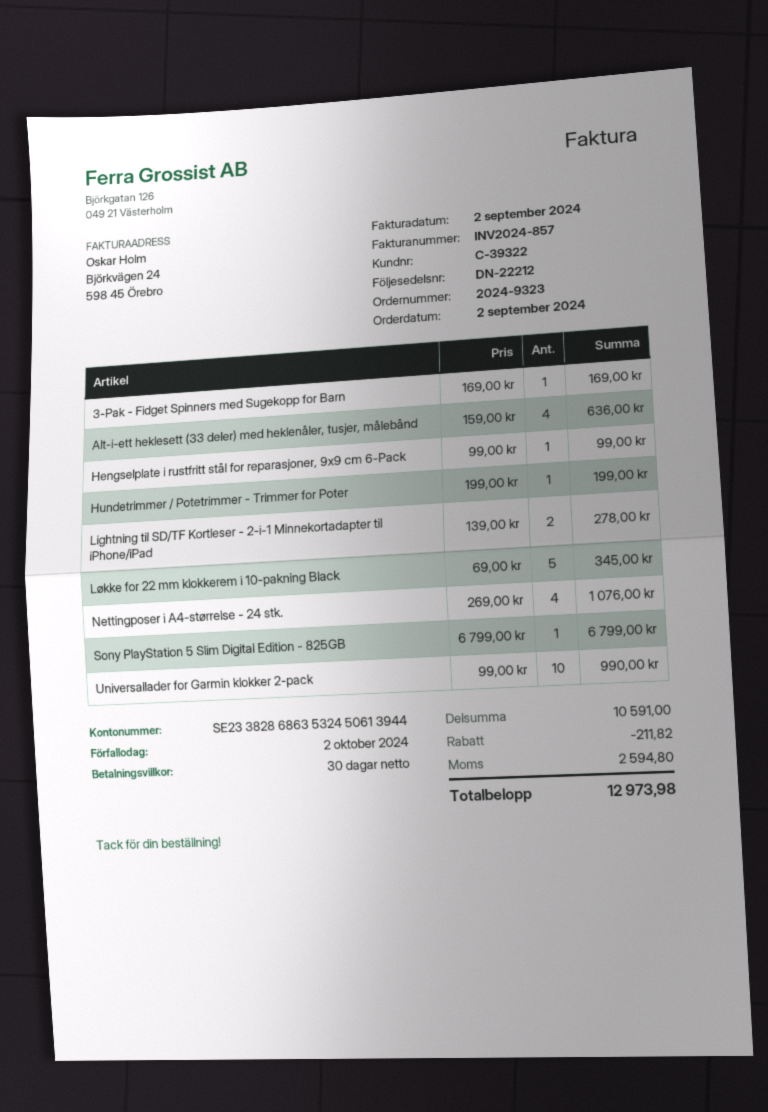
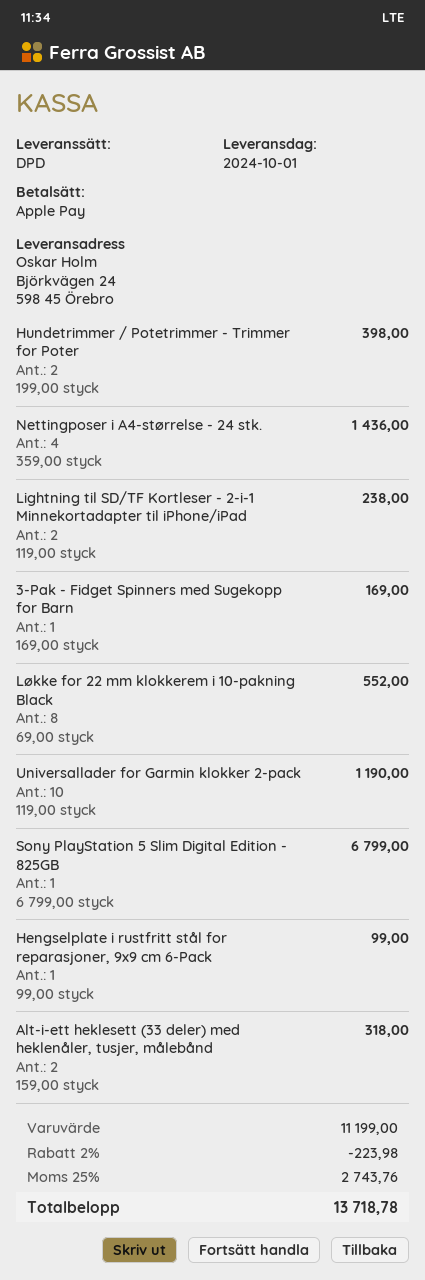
Alt-i-ett heklesett (33 deler) med heklenåler, tusjer, målebånd: 4 x 159.00 = 636.00 -> 2 x 159.00 = 318.00
Hundetrimmer / Potetrimmer - Trimmer for Poter: 1 x 199.00 = 199.00 -> 2 x 199.00 = 398.00
Lightning til SD/TF Kortleser - 2-i-1 Minnekortadapter til iPhone/iPad: 2 x 139.00 = 278.00 -> 2 x 119.00 = 238.00
Løkke for 22 mm klokkerem i 10-pakning Black: 5 x 69.00 = 345.00 -> 8 x 69.00 = 552.00
Nettingposer i A4-størrelse - 24 stk.: 4 x 269.00 = 1076.00 -> 4 x 359.00 = 1436.00
Universallader for Garmin klokker 2-pack: 10 x 99.00 = 990.00 -> 10 x 119.00 = 1190.00
subtotal: 10591.00 -> 11199.00
discount: 211.82 -> 223.98
tax: 2594.80 -> 2743.76
total: 12973.98 -> 13718.78

